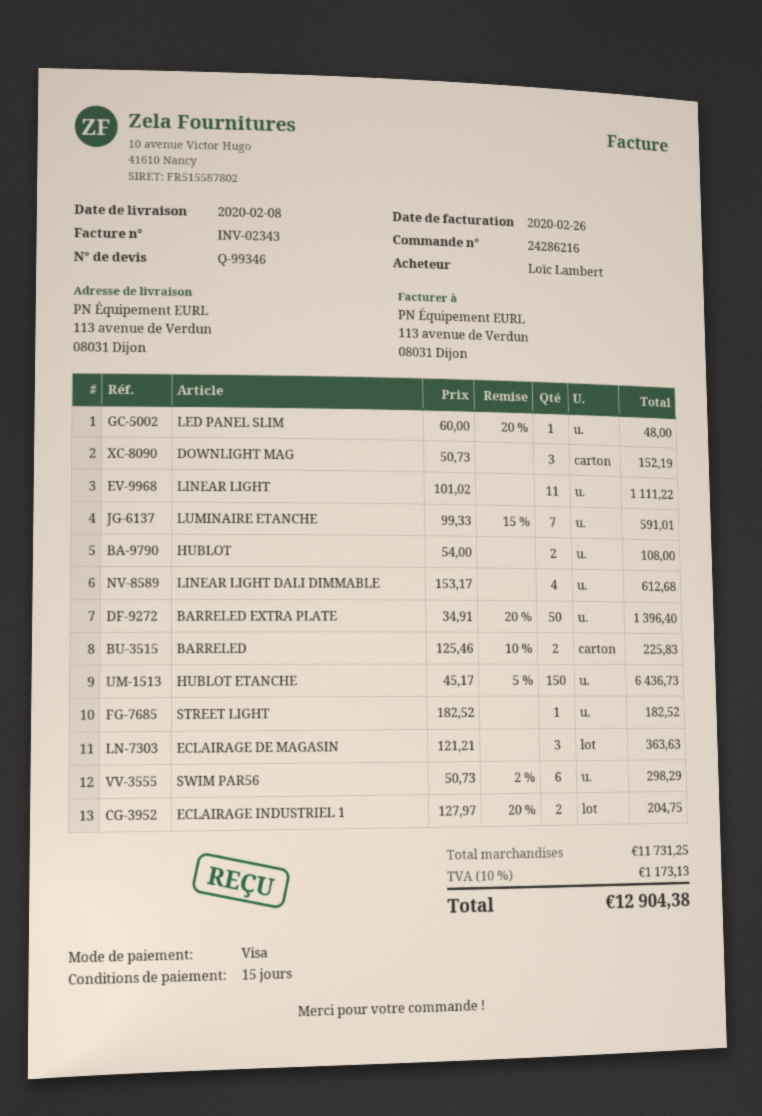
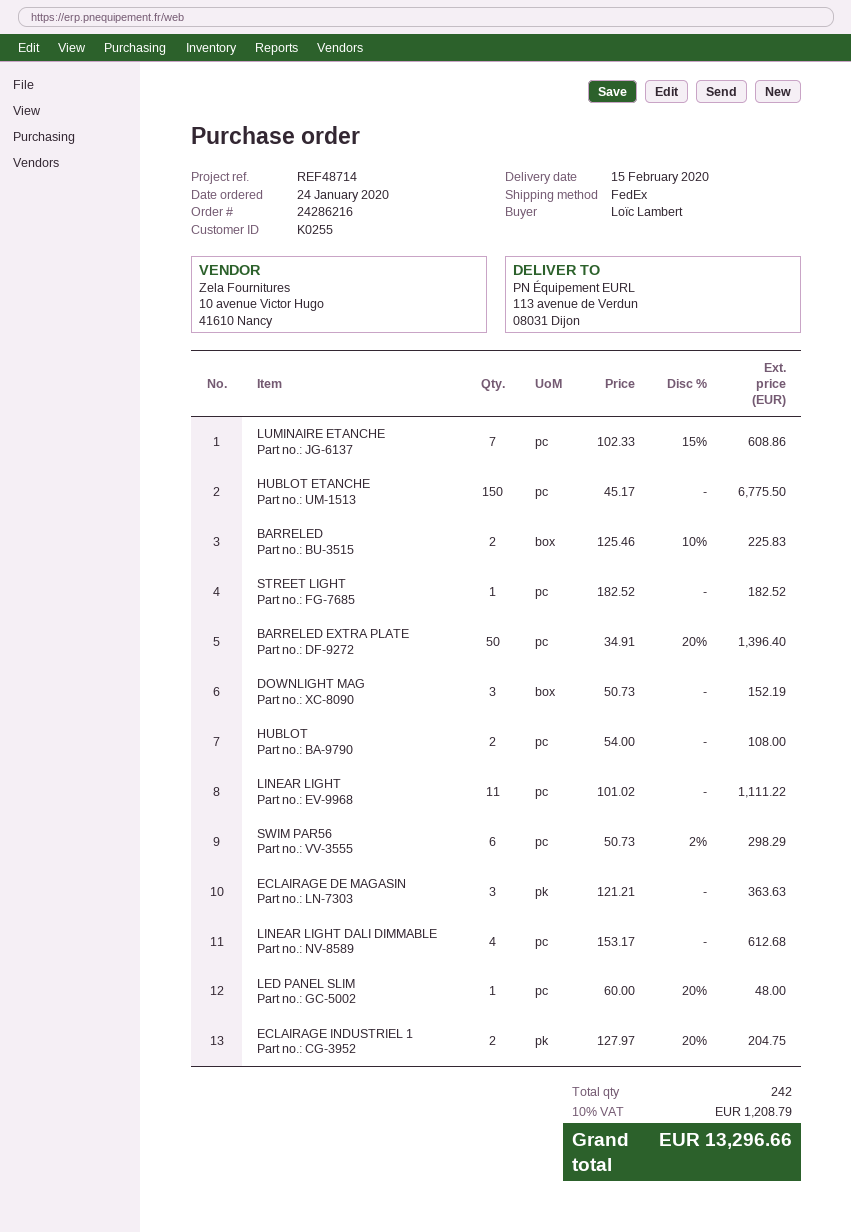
delivery date: 2020-02-08 -> 2020-02-15
LUMINAIRE ETANCHE: 7 x 99.33 - 15% = 591.01 -> 7 x 102.33 - 15% = 608.86
HUBLOT ETANCHE: 150 x 45.17 - 5% = 6436.73 -> 150 x 45.17 = 6775.50
tax: 10% = 1173.13 -> 10% = 1208.79
total: 12904.38 -> 13296.66

